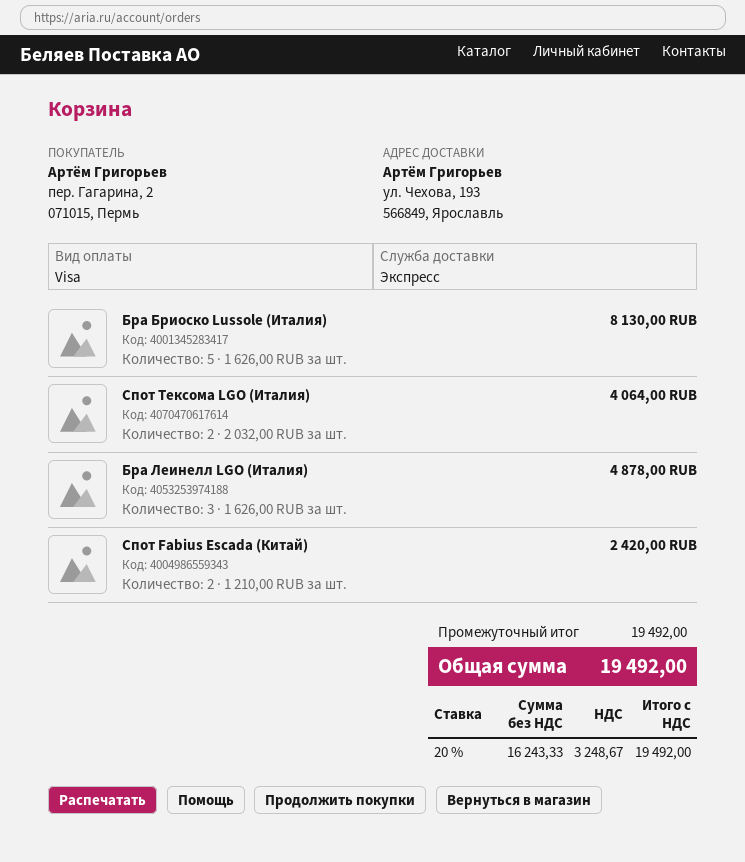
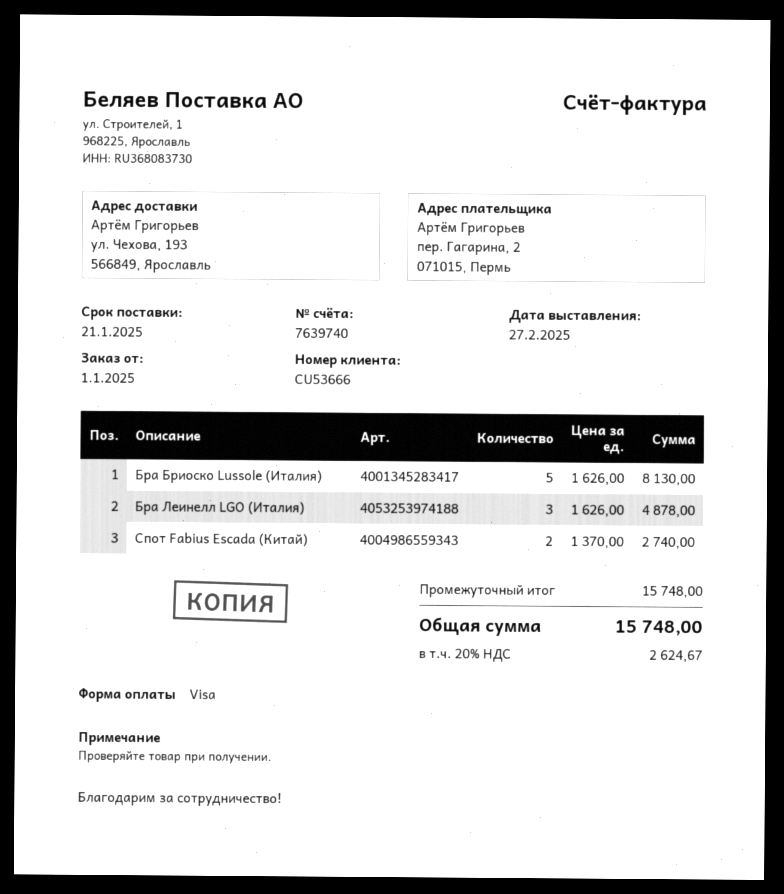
Спот Тексома LGO (Италия): 2 x 2032.00 = 4064.00 -> none
Спот Fabius Escada (Китай): 2 x 1210.00 = 2420.00 -> 2 x 1370.00 = 2740.00
subtotal: 19492.00 -> 15748.00
tax: 20% = 3248.67 -> 20% = 2624.67
total: 19492.00 -> 15748.00

